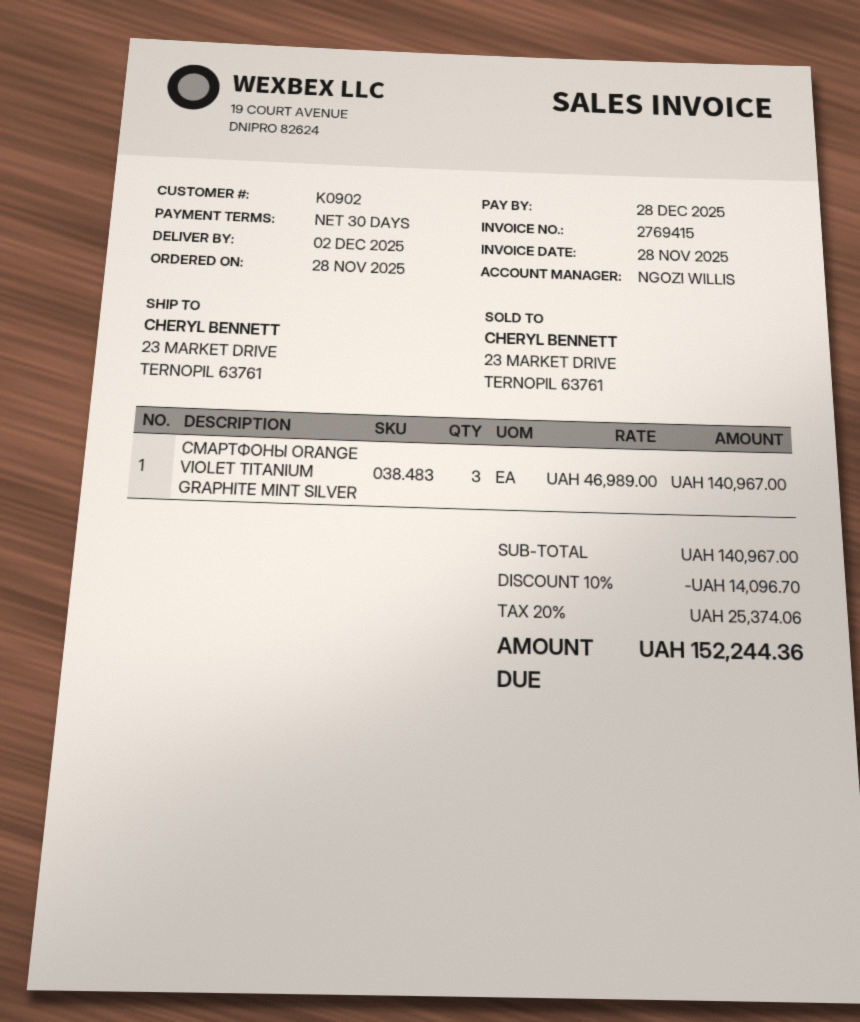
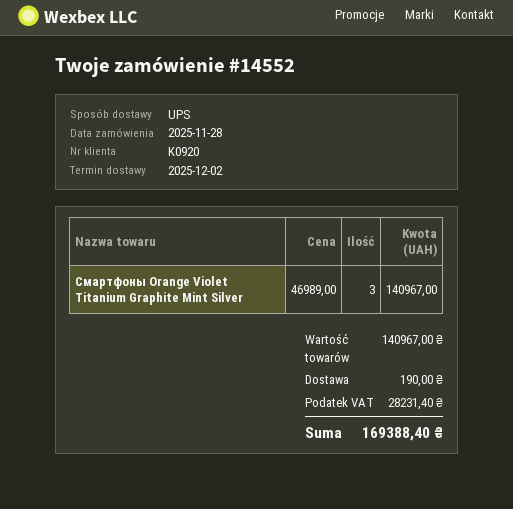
customer number: K0902 -> K0920
discount: 10% = 14096.70 -> none
shipping: none -> 190.00
tax: 25374.06 -> 28231.40
total: 152244.36 -> 169388.40

